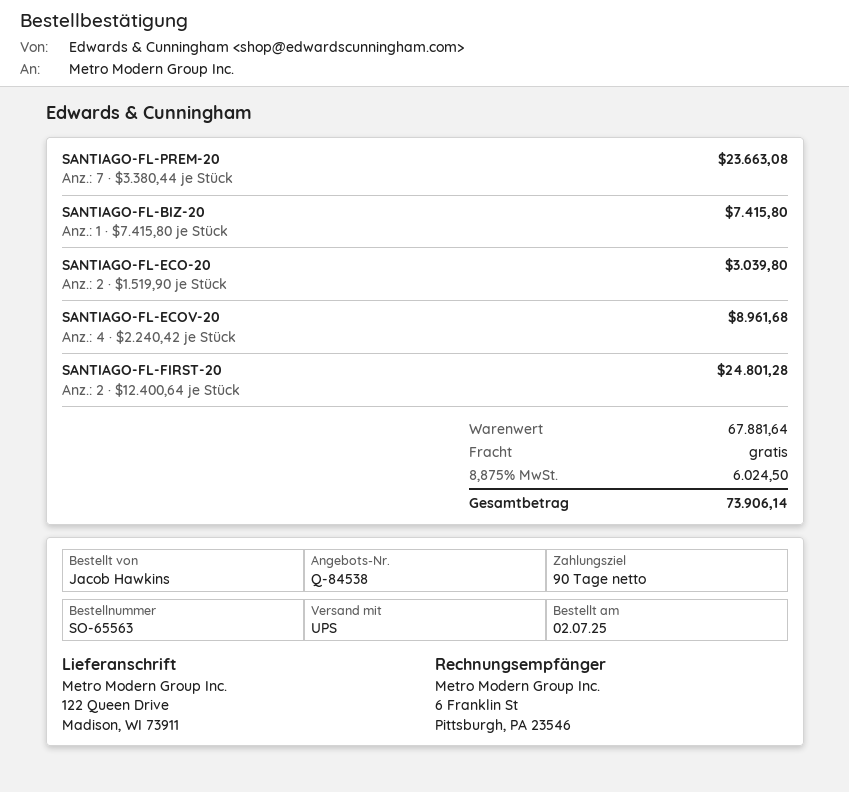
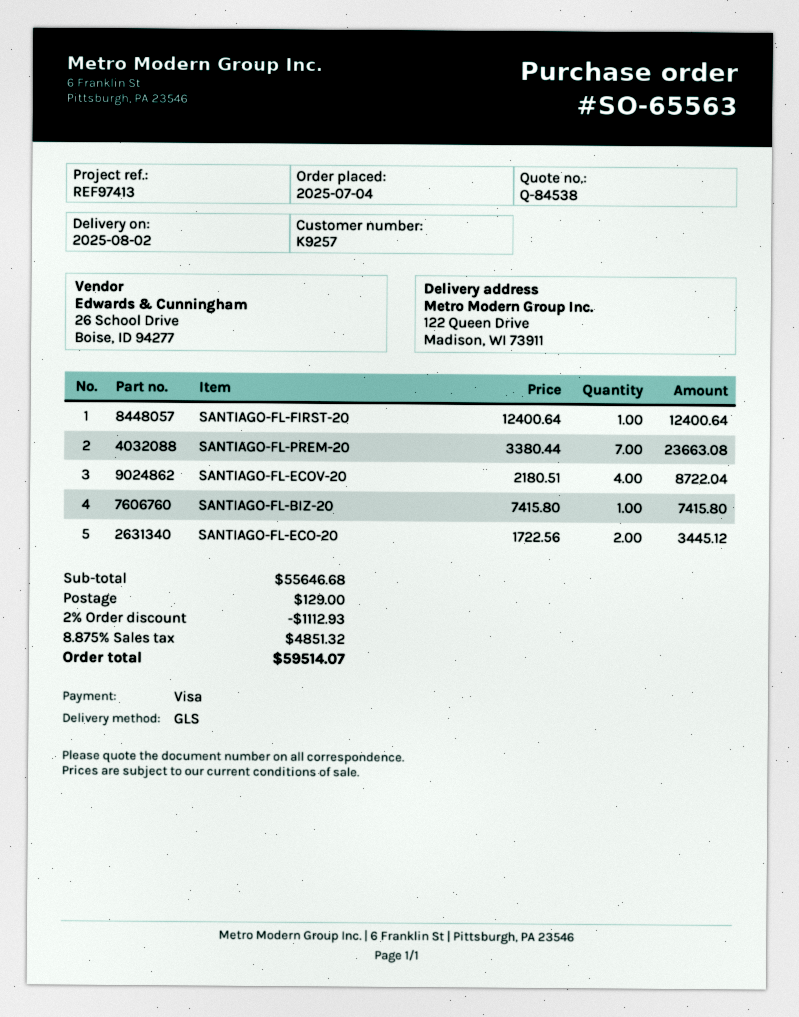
order date: 2025-07-02 -> 2025-07-04
shipping method: UPS -> GLS
SANTIAGO-FL-ECO-20: 2 x 1519.90 = 3039.80 -> 2 x 1722.56 = 3445.12
SANTIAGO-FL-ECOV-20: 4 x 2240.42 = 8961.68 -> 4 x 2180.51 = 8722.04
SANTIAGO-FL-FIRST-20: 2 x 12400.64 = 24801.28 -> 1 x 12400.64 = 12400.64
subtotal: 67881.64 -> 55646.68
discount: none -> 2% = 1112.93
shipping: 0.00 -> 129.00
tax: 8.875% = 6024.50 -> 8.875% = 4851.32
total: 73906.14 -> 59514.07

